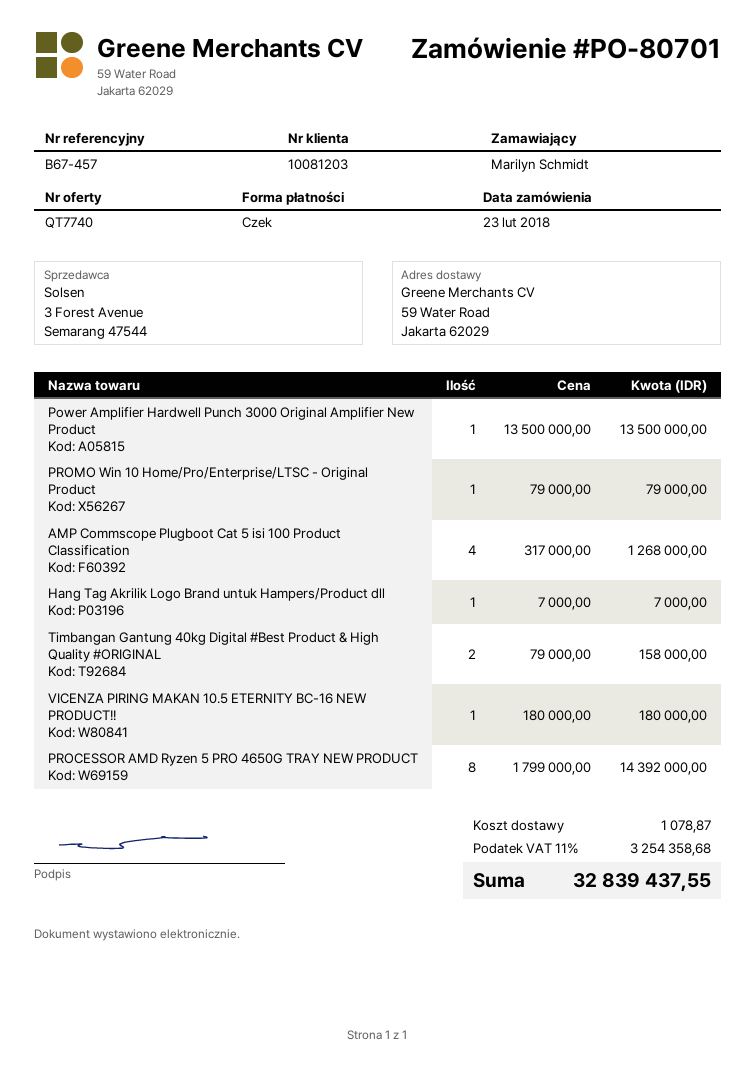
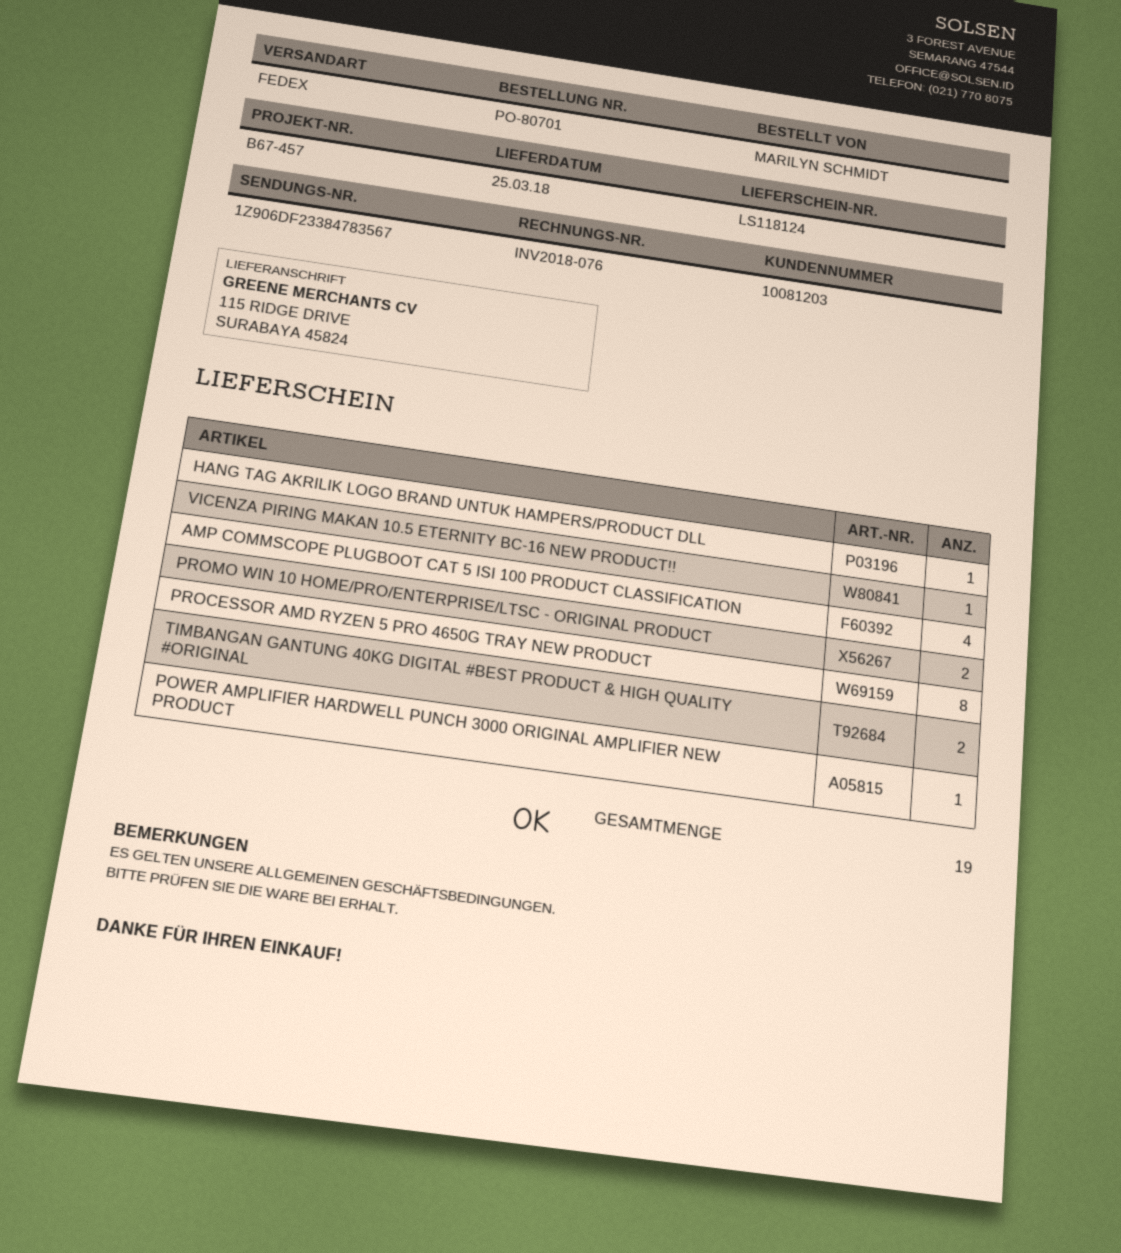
ship to: 59 Water Road, Jakarta 62029 -> 115 RIDGE DRIVE, SURABAYA 45824
PROMO Win 10 Home/Pro/Enterprise/LTSC - Original Product: 1 -> 2

